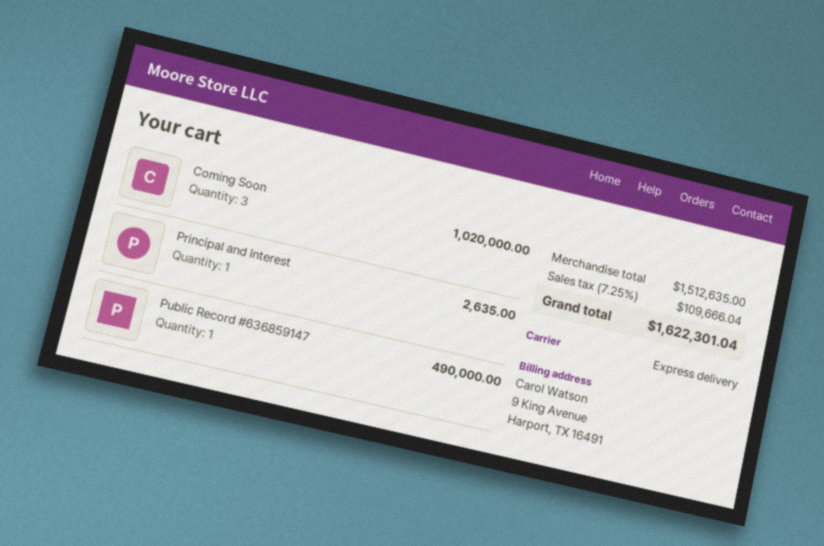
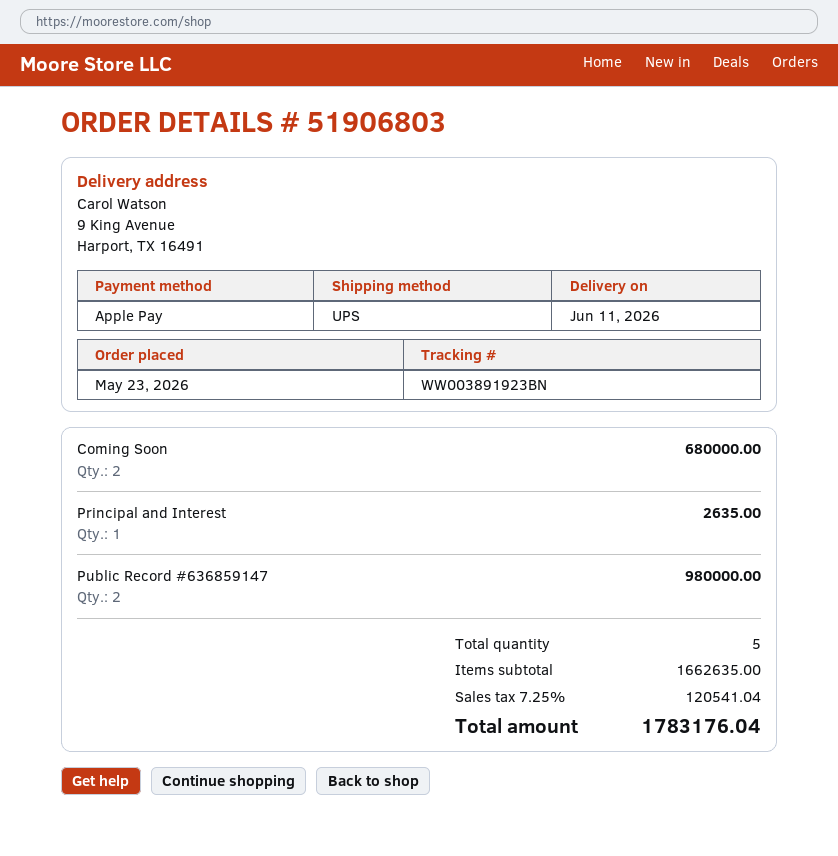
shipping method: express -> UPS
Coming Soon: 3 for 1020000.00 -> 2 for 680000.00
Public Record #636859147: 1 for 490000.00 -> 2 for 980000.00
subtotal: 1512635.00 -> 1662635.00
tax: 7.25% = 109666.04 -> 7.25% = 120541.04
total: 1622301.04 -> 1783176.04

